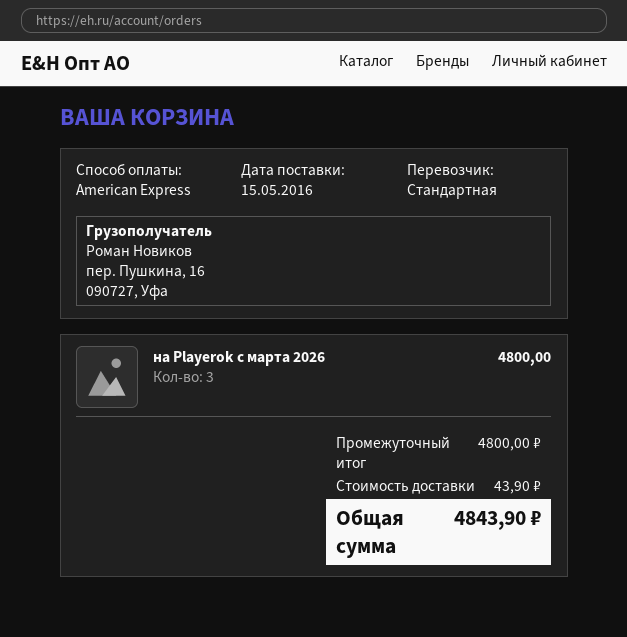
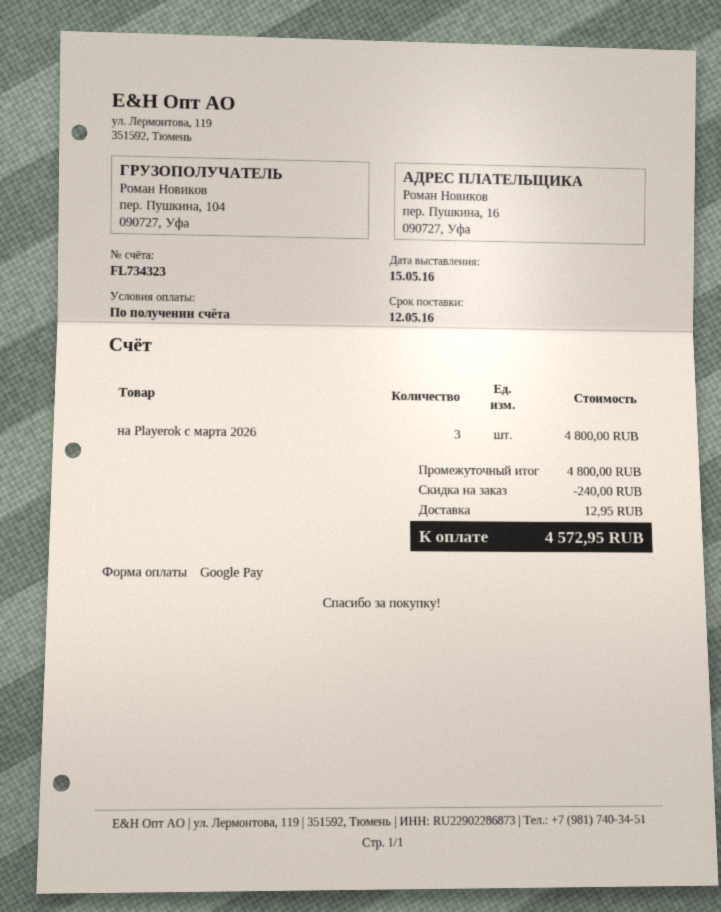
delivery date: 2016-05-15 -> 2016-05-12
payment method: American Express -> Google Pay
ship to: пер. Пушкина, 16, 090727, Уфа -> пер. Пушкина, 104, 090727, Уфа
discount: none -> 240.00
shipping: 43.90 -> 12.95
total: 4843.90 -> 4572.95

